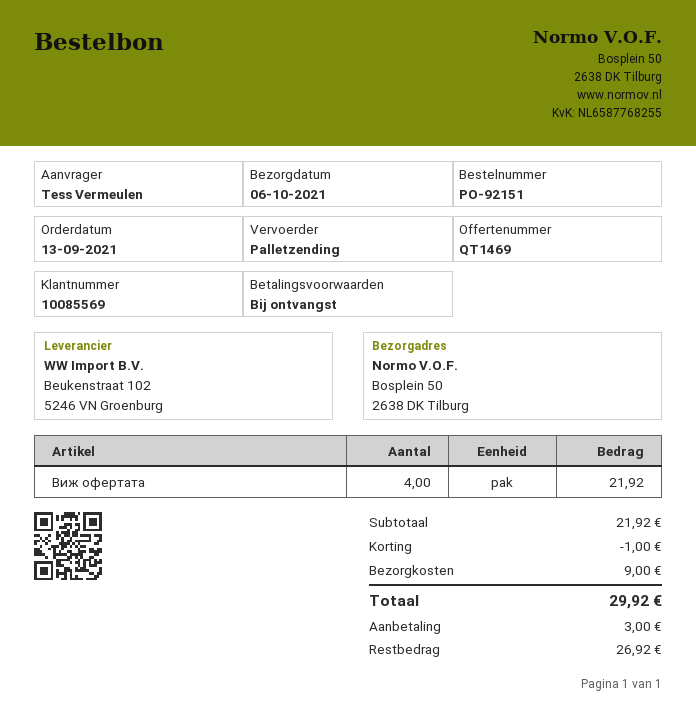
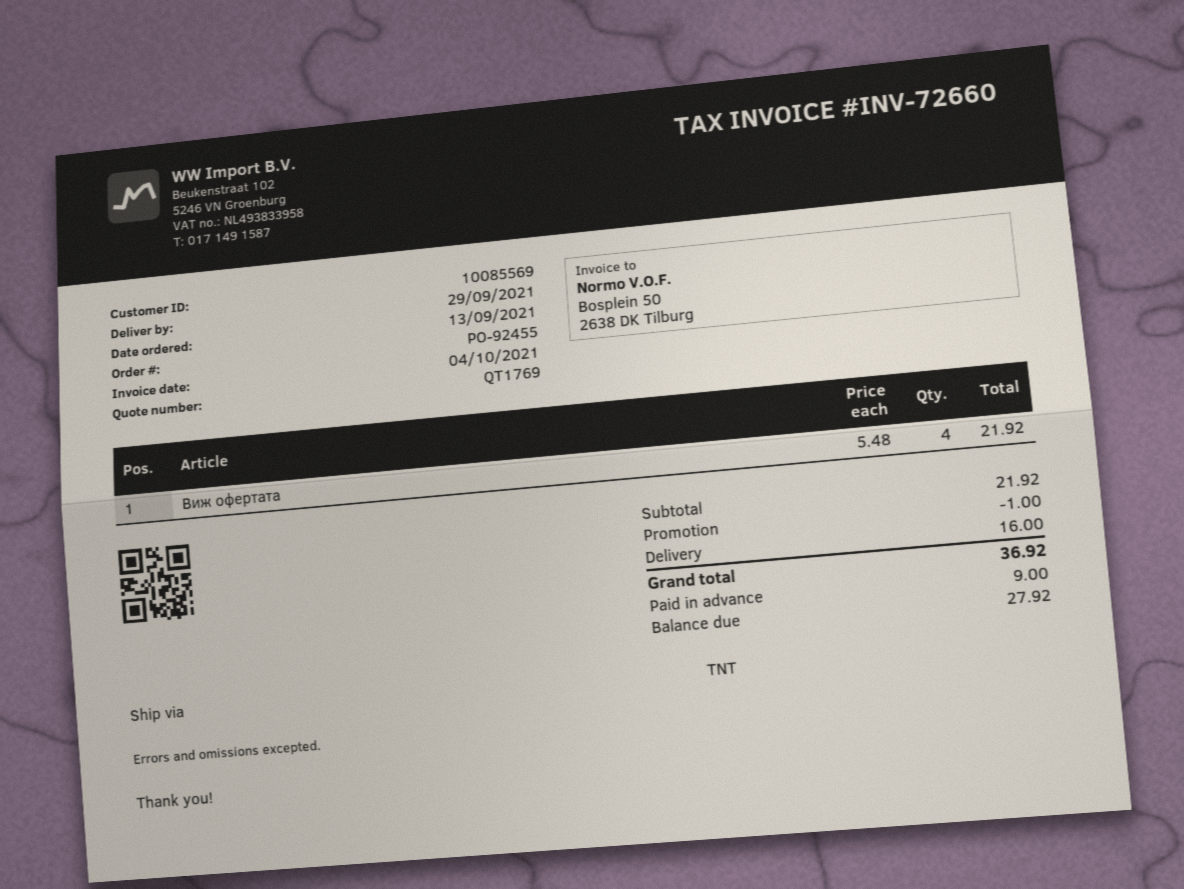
quote number: QT1469 -> QT1769
order number: PO-92151 -> PO-92455
delivery date: 2021-10-06 -> 2021-09-29
shipping method: pallet freight -> TNT
shipping: 9.00 -> 16.00
total: 29.92 -> 36.92
deposit: 3.00 -> 9.00
balance: 26.92 -> 27.92

